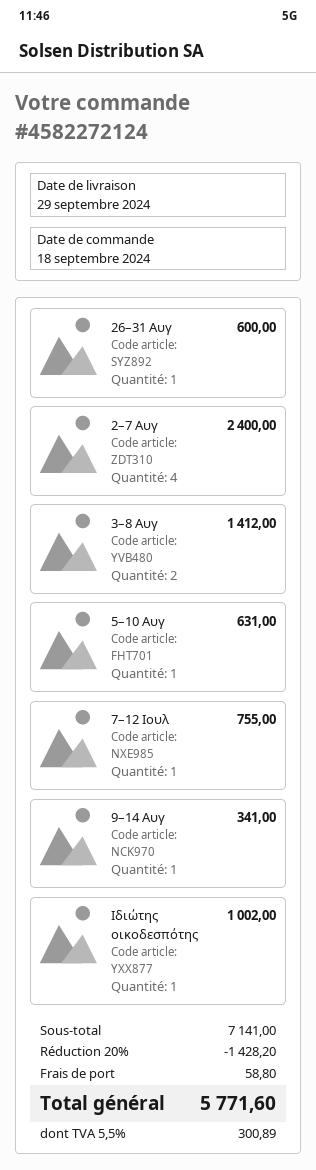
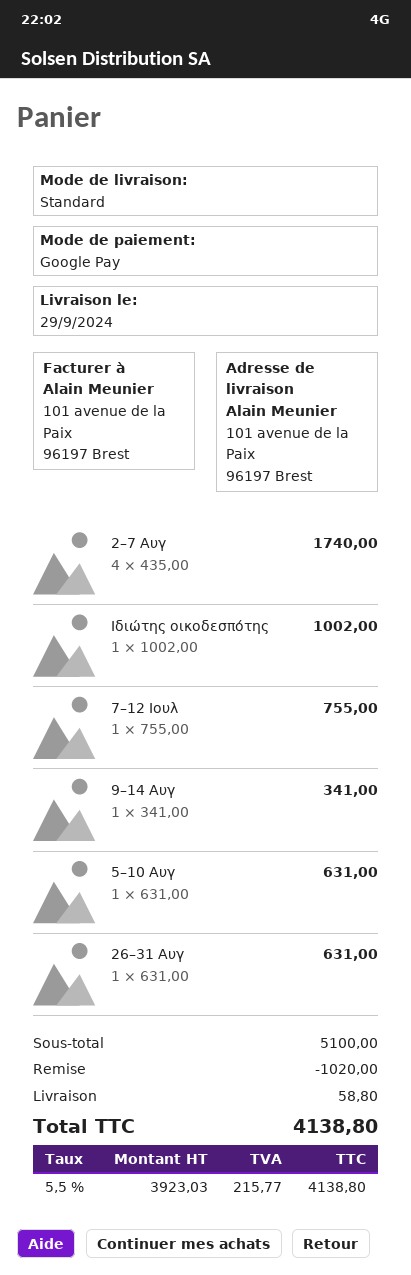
26–31 Αυγ: 1 for 600.00 -> 1 for 631.00
2–7 Αυγ: 4 for 2400.00 -> 4 for 1740.00
3–8 Αυγ: 2 for 1412.00 -> none
subtotal: 7141.00 -> 5100.00
discount: 1428.20 -> 1020.00
tax: 5.5% = 300.89 -> 5.5% = 215.77
total: 5771.60 -> 4138.80

